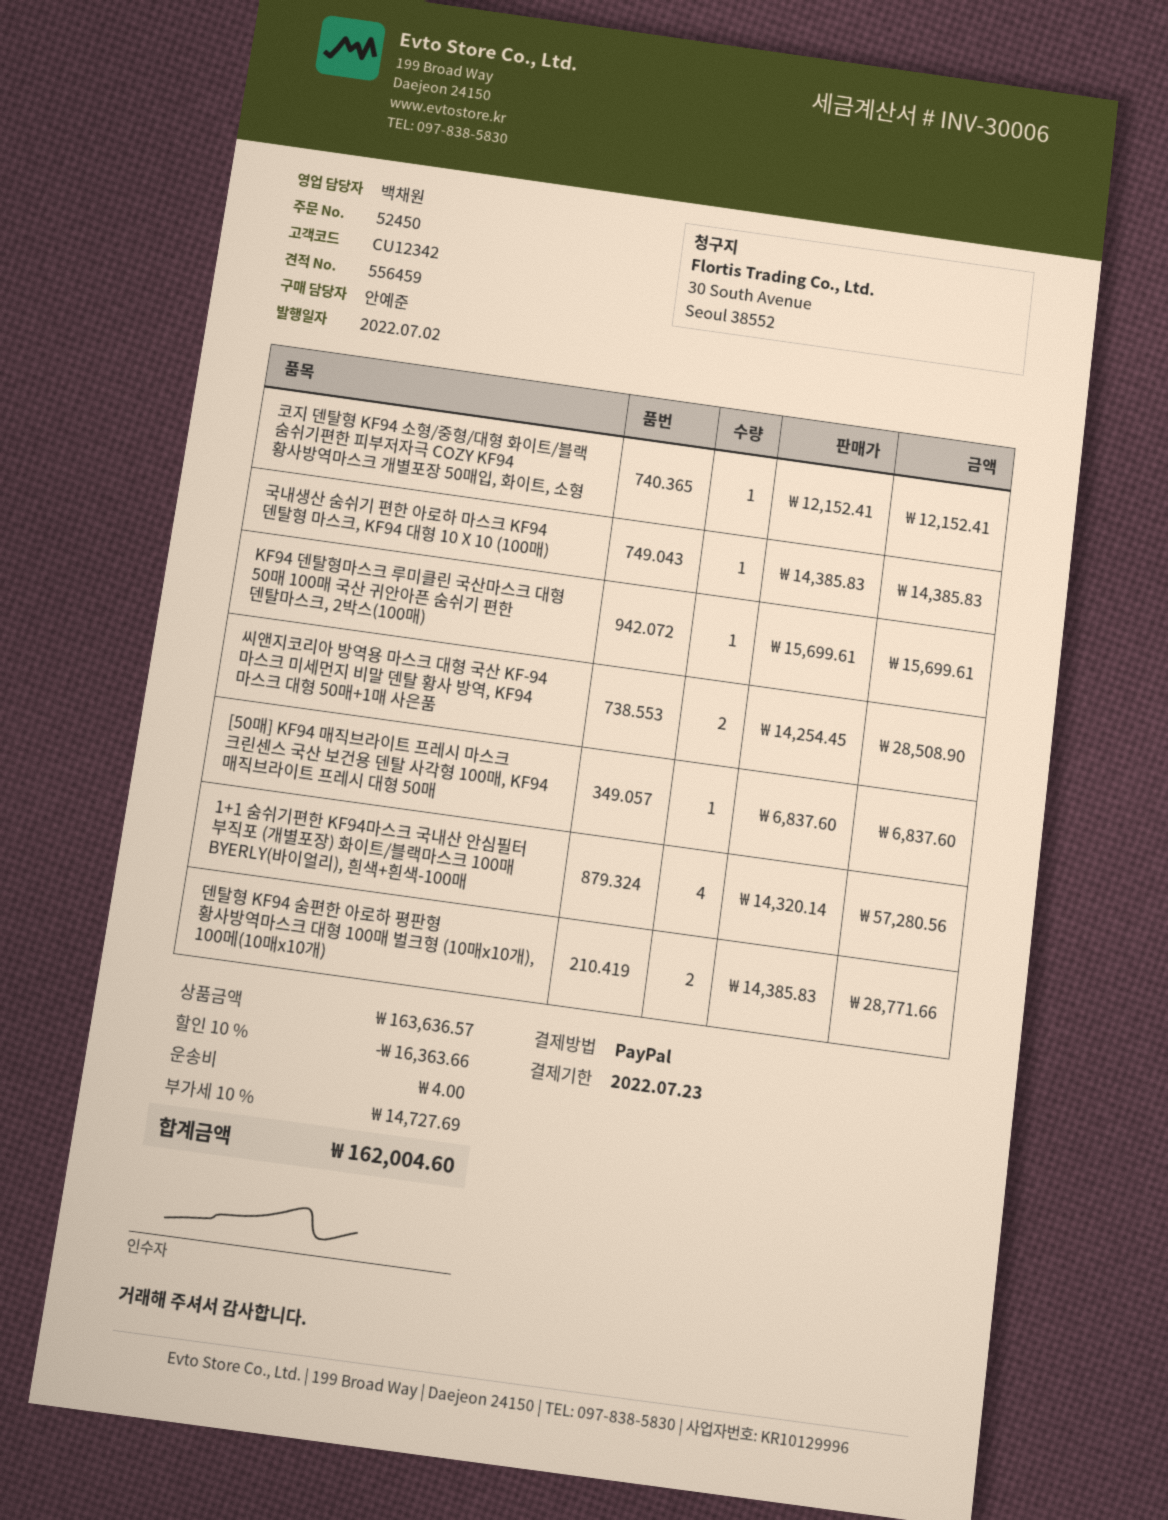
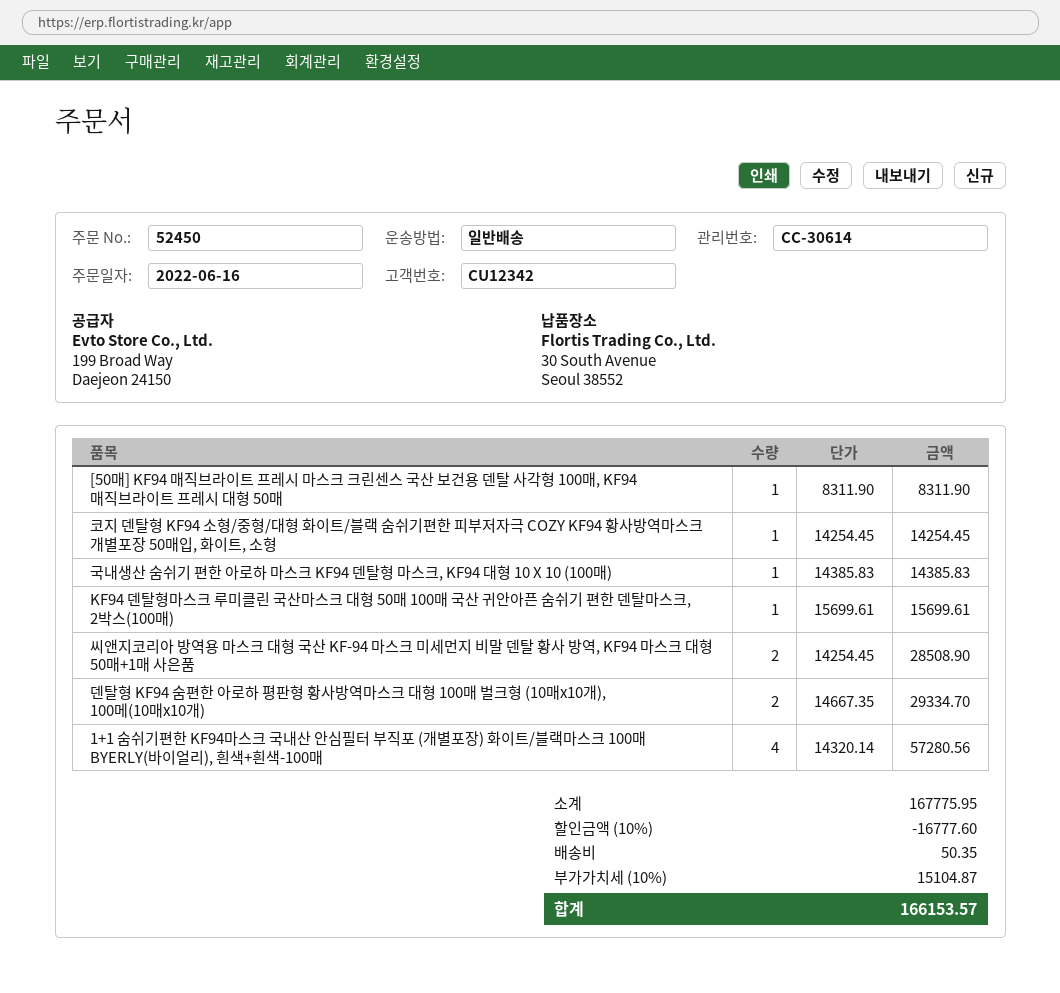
코지 덴탈형 KF94 소형/중형/대형 화이트/블랙 숨쉬기편한 피부저자극 COZY KF94 황사방역마스크 개별포장 50매입, 화이트, 소형: 1 x 12152.41 = 12152.41 -> 1 x 14254.45 = 14254.45
[50매] KF94 매직브라이트 프레시 마스크 크린센스 국산 보건용 덴탈 사각형 100매, KF94 매직브라이트 프레시 대형 50매: 1 x 6837.60 = 6837.60 -> 1 x 8311.90 = 8311.90
덴탈형 KF94 숨편한 아로하 평판형 황사방역마스크 대형 100매 벌크형 (10매x10개), 100메(10매x10개): 2 x 14385.83 = 28771.66 -> 2 x 14667.35 = 29334.70
subtotal: 163636.57 -> 167775.95
discount: 10% = 16363.66 -> 10% = 16777.60
shipping: 4.00 -> 50.35
tax: 10% = 14727.69 -> 10% = 15104.87
total: 162004.60 -> 166153.57

